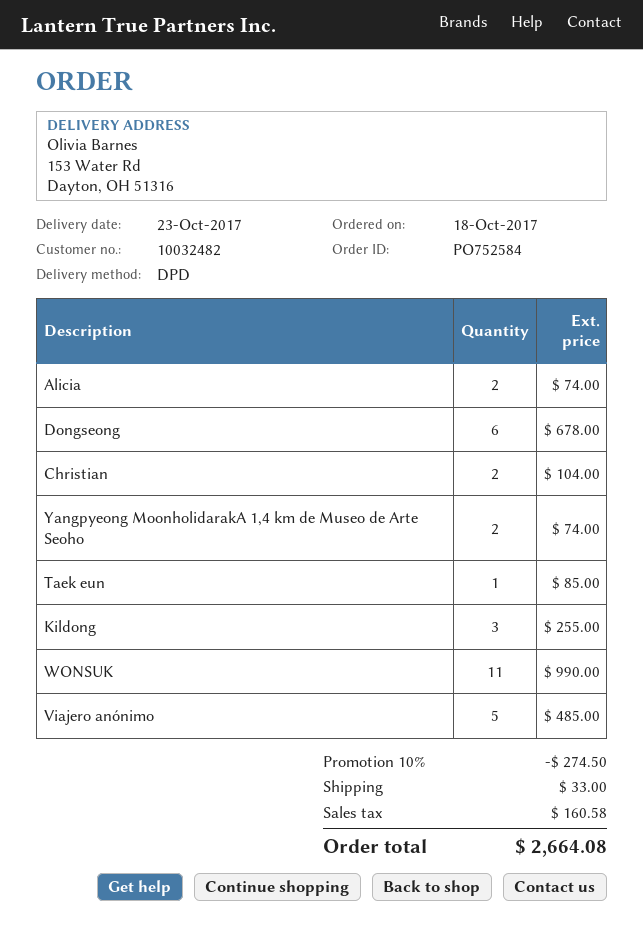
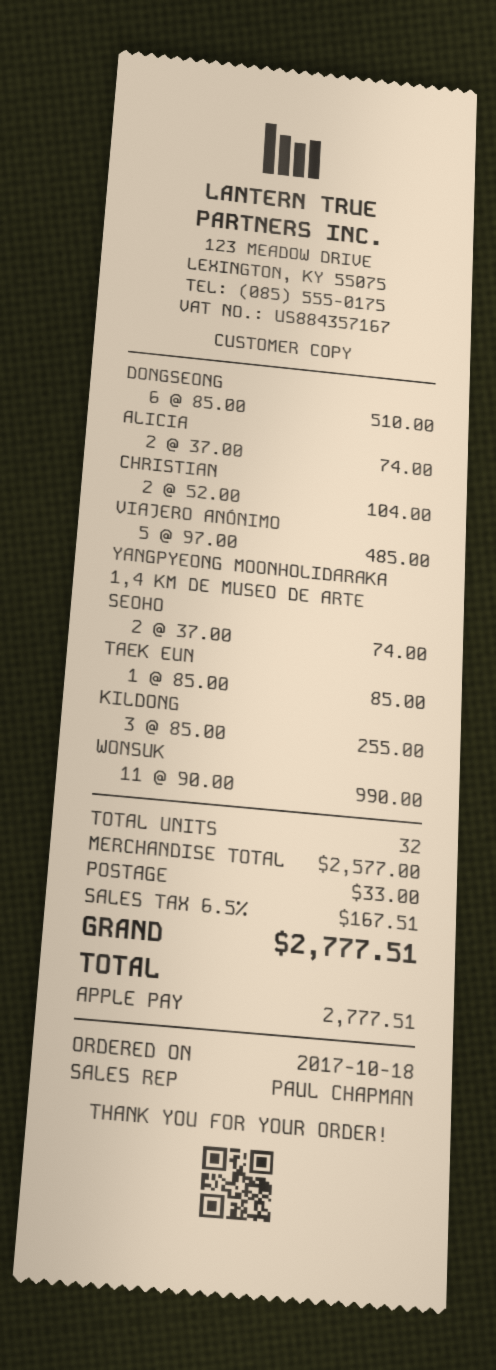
Dongseong: 6 for 678.00 -> 6 for 510.00
discount: 10% = 274.50 -> none
tax: 160.58 -> 167.51
total: 2664.08 -> 2777.51

